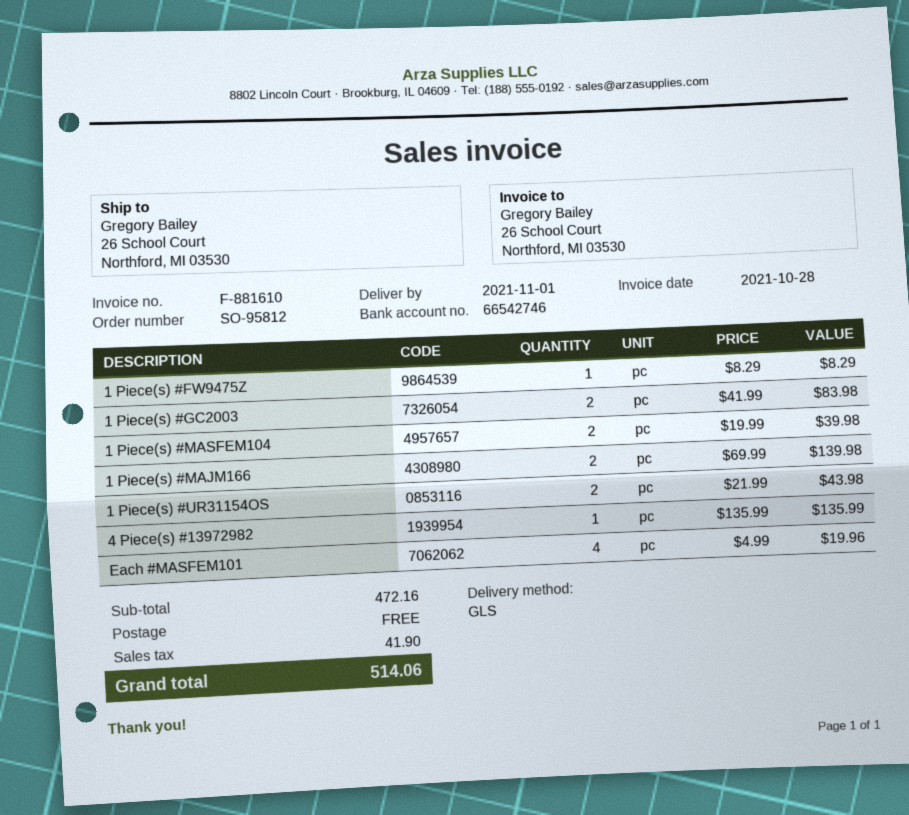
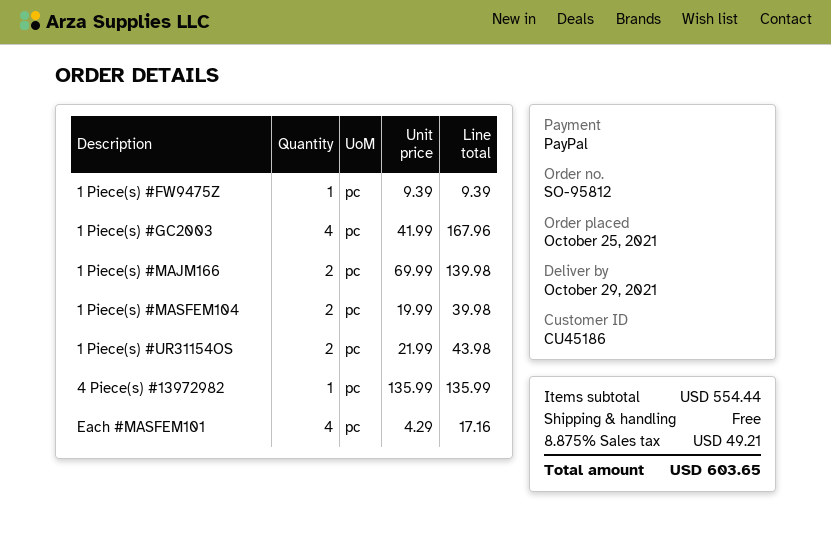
delivery date: 2021-11-01 -> 2021-10-29
1 Piece(s) #FW9475Z: 1 x 8.29 = 8.29 -> 1 x 9.39 = 9.39
1 Piece(s) #GC2003: 2 x 41.99 = 83.98 -> 4 x 41.99 = 167.96
Each #MASFEM101: 4 x 4.99 = 19.96 -> 4 x 4.29 = 17.16
subtotal: 472.16 -> 554.44
tax: 41.90 -> 49.21
total: 514.06 -> 603.65

